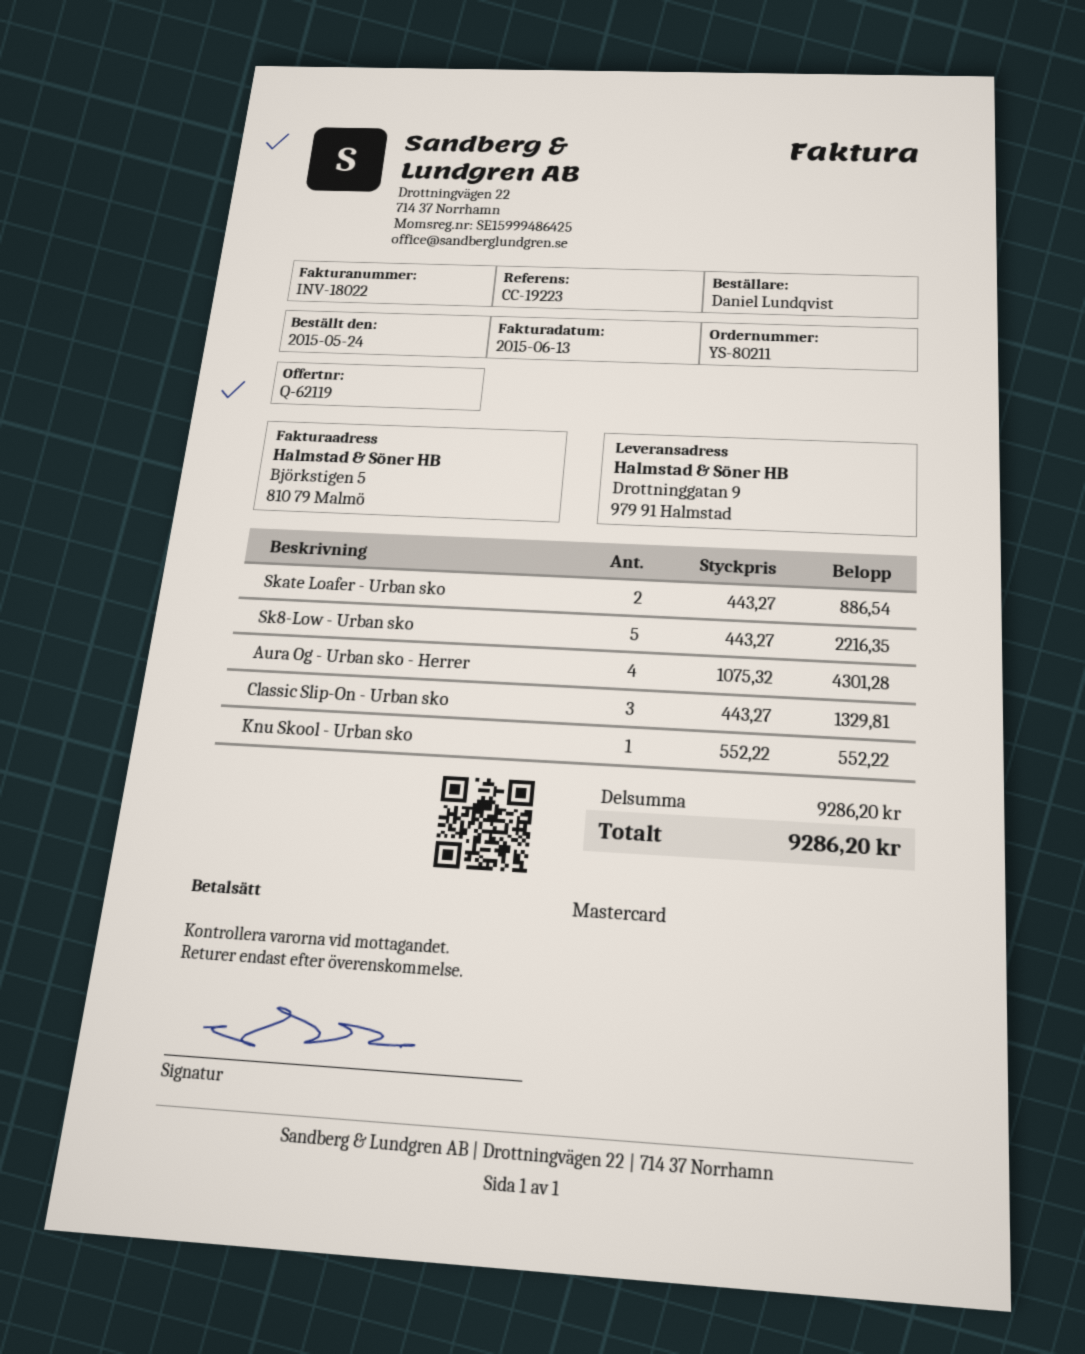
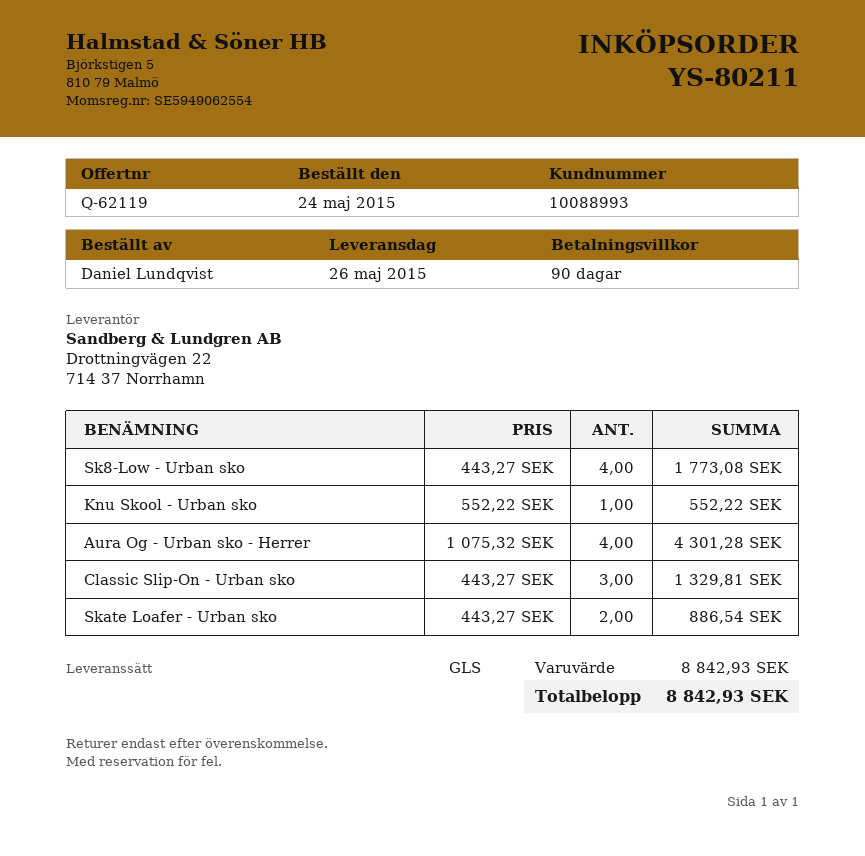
Sk8-Low - Urban sko: 5 x 443.27 = 2216.35 -> 4 x 443.27 = 1773.08
subtotal: 9286.20 -> 8842.93
total: 9286.20 -> 8842.93

